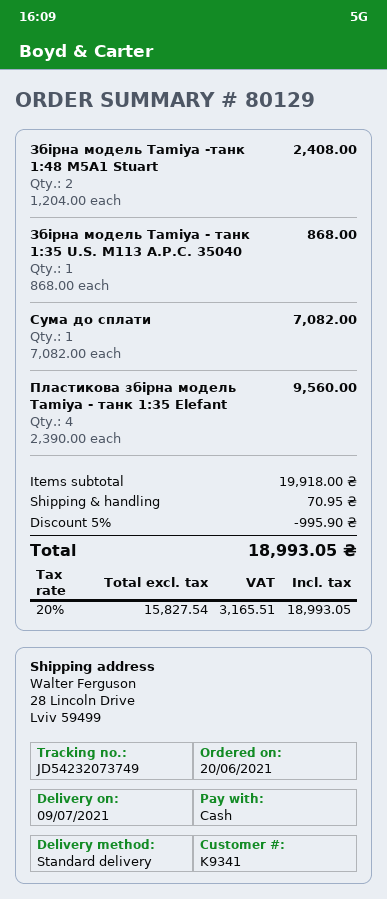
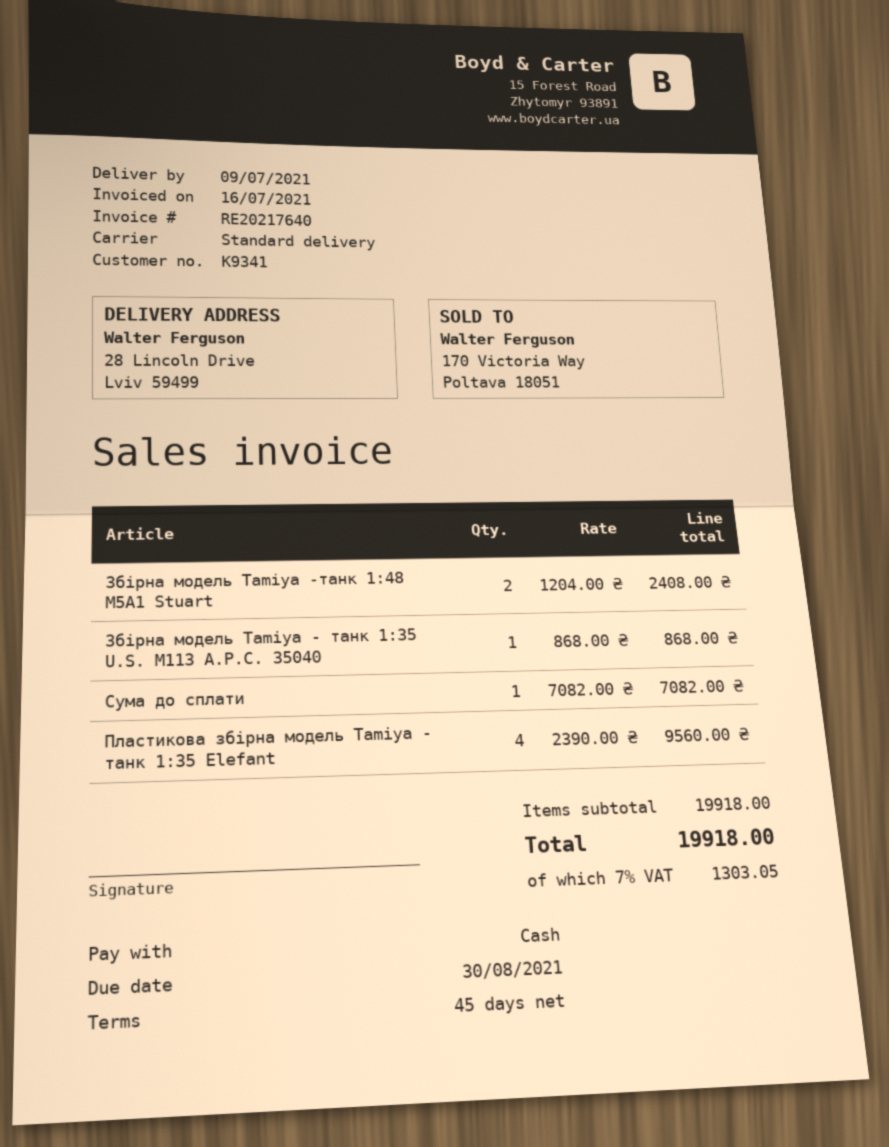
discount: 5% = 995.90 -> none
shipping: 70.95 -> none
tax: 20% = 3165.51 -> 7% = 1303.05
total: 18993.05 -> 19918.00

